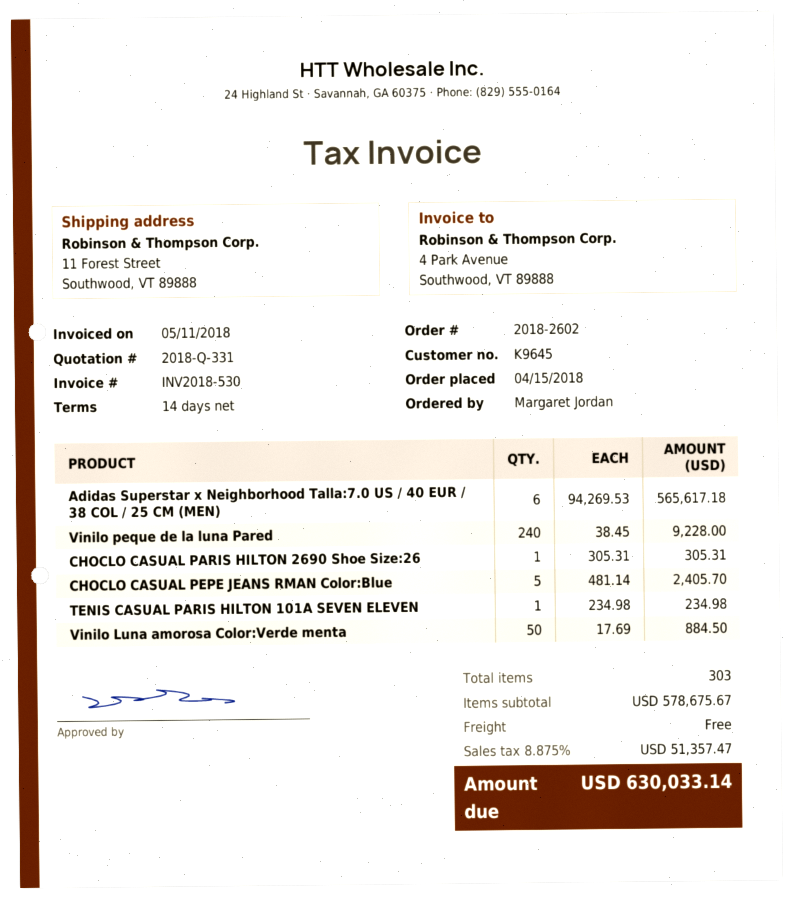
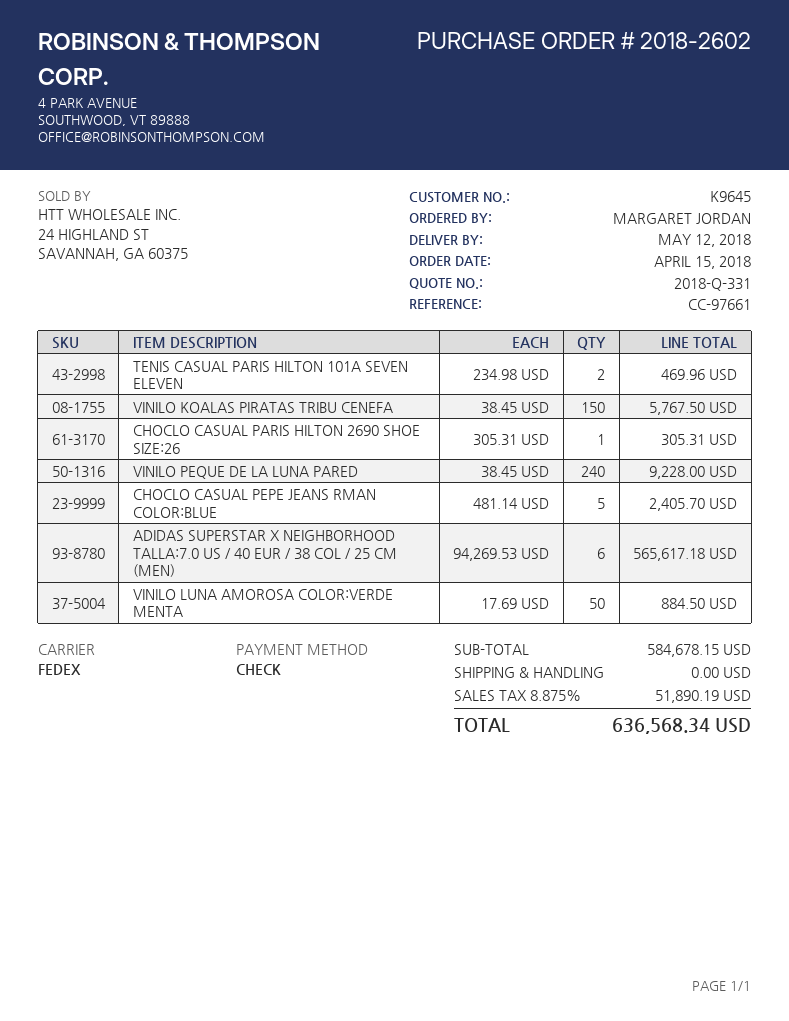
TENIS CASUAL PARIS HILTON 101A SEVEN ELEVEN: 1 x 234.98 = 234.98 -> 2 x 234.98 = 469.96
VINILO KOALAS PIRATAS TRIBU CENEFA: none -> 150 x 38.45 = 5767.50
subtotal: 578675.67 -> 584678.15
tax: 8.875% = 51357.47 -> 8.875% = 51890.19
total: 630033.14 -> 636568.34

